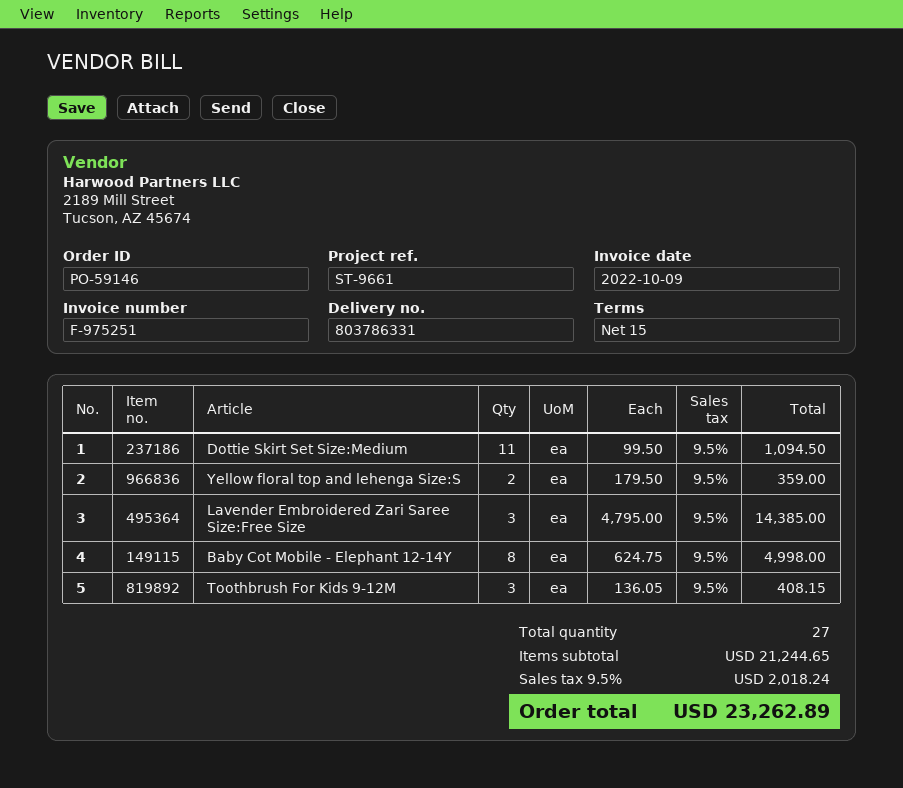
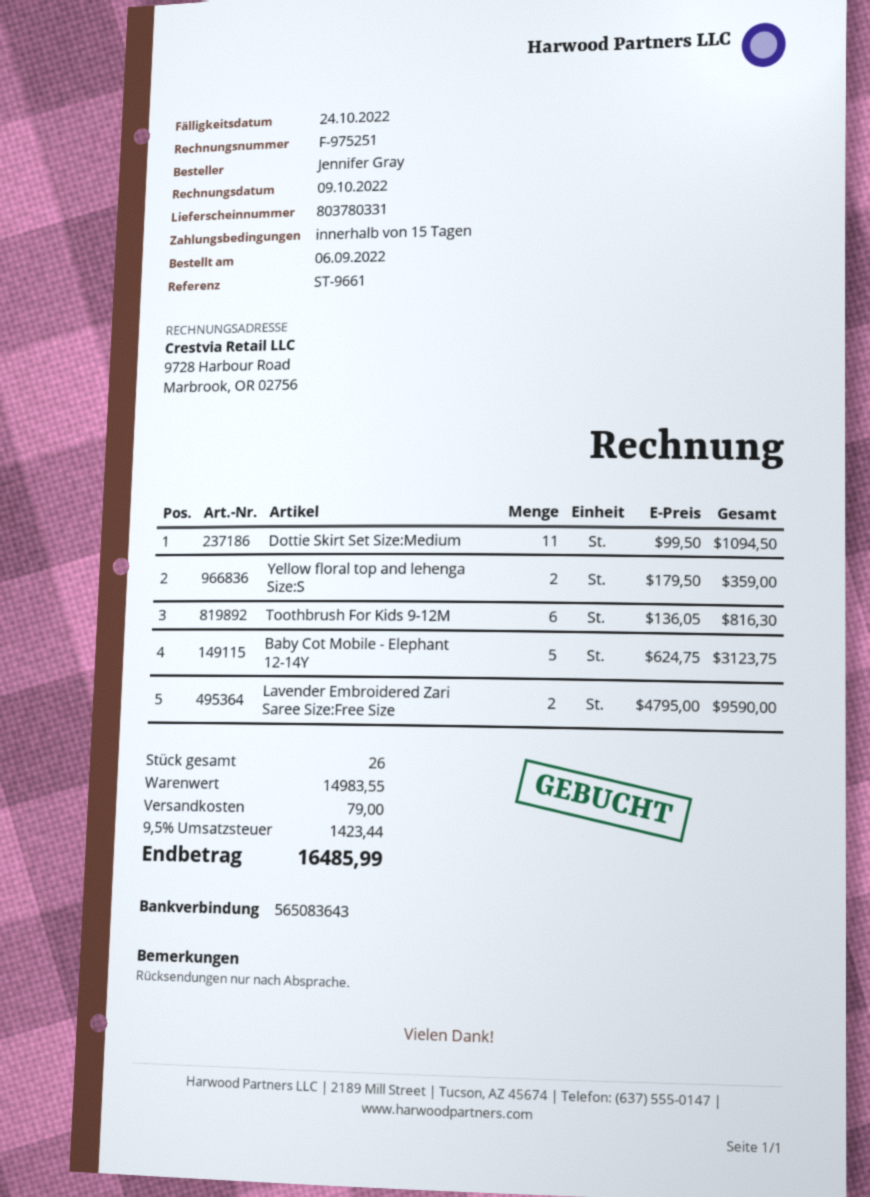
delivery note number: 803786331 -> 803780331
Lavender Embroidered Zari Saree Size:Free Size: 3 x 4795.00 = 14385.00 -> 2 x 4795.00 = 9590.00
Baby Cot Mobile - Elephant 12-14Y: 8 x 624.75 = 4998.00 -> 5 x 624.75 = 3123.75
Toothbrush For Kids 9-12M: 3 x 136.05 = 408.15 -> 6 x 136.05 = 816.30
total quantity: 27 -> 26
subtotal: 21244.65 -> 14983.55
shipping: none -> 79.00
tax: 9.5% = 2018.24 -> 9.5% = 1423.44
total: 23262.89 -> 16485.99

